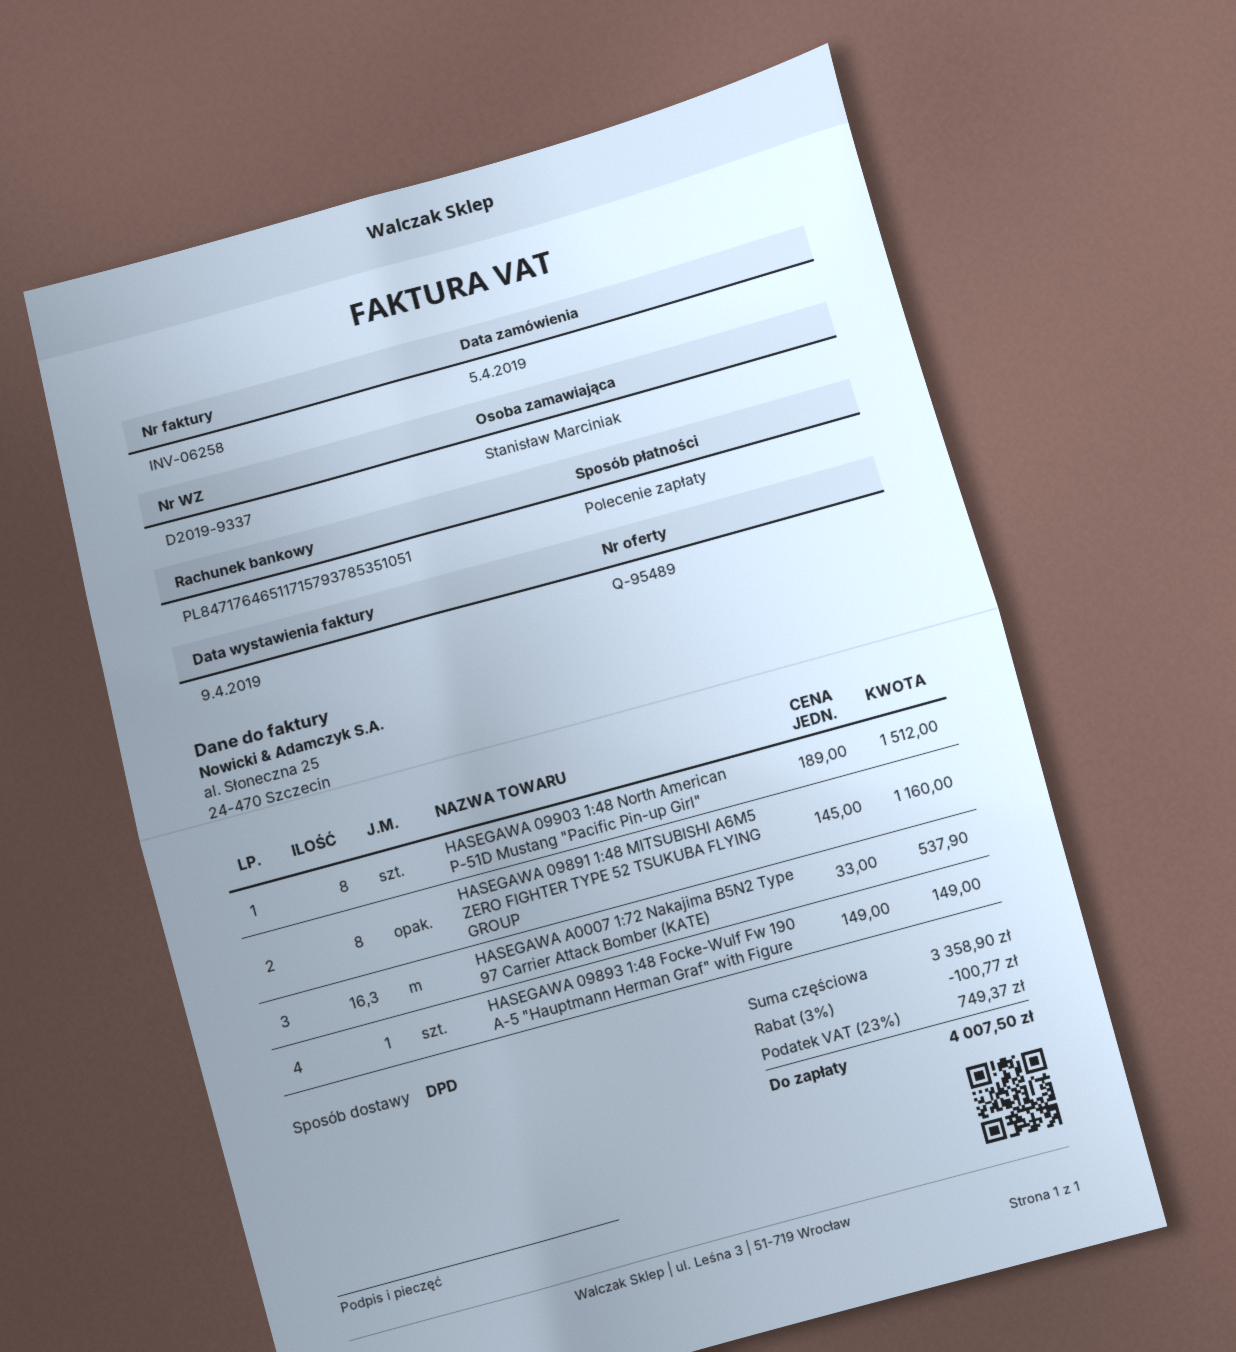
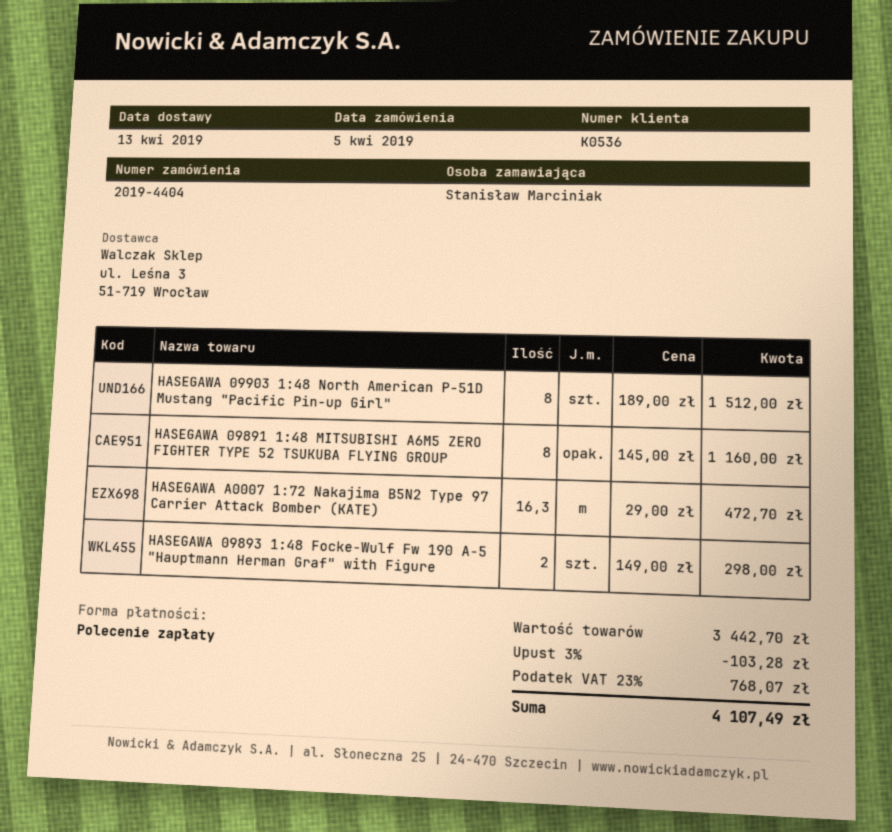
HASEGAWA A0007 1:72 Nakajima B5N2 Type 97 Carrier Attack Bomber (KATE): 16.3 x 33.00 = 537.90 -> 16.3 x 29.00 = 472.70
HASEGAWA 09893 1:48 Focke-Wulf Fw 190 A-5 "Hauptmann Herman Graf" with Figure: 1 x 149.00 = 149.00 -> 2 x 149.00 = 298.00
subtotal: 3358.90 -> 3442.70
discount: 3% = 100.77 -> 3% = 103.28
tax: 23% = 749.37 -> 23% = 768.07
total: 4007.50 -> 4107.49

